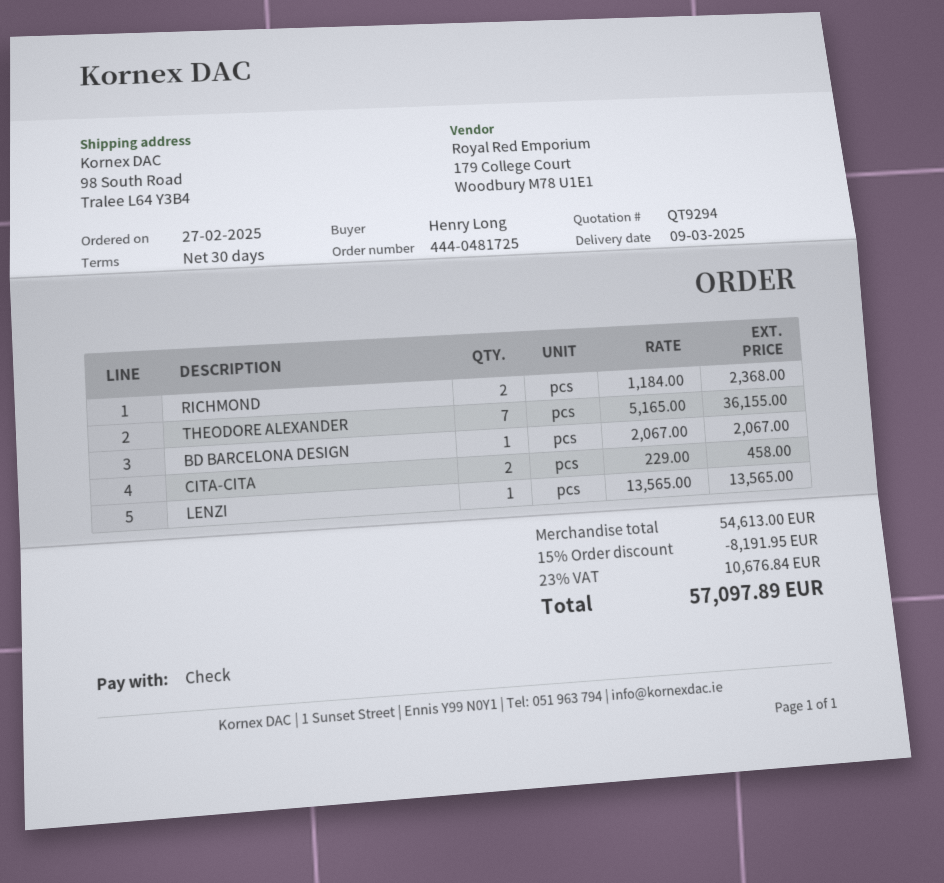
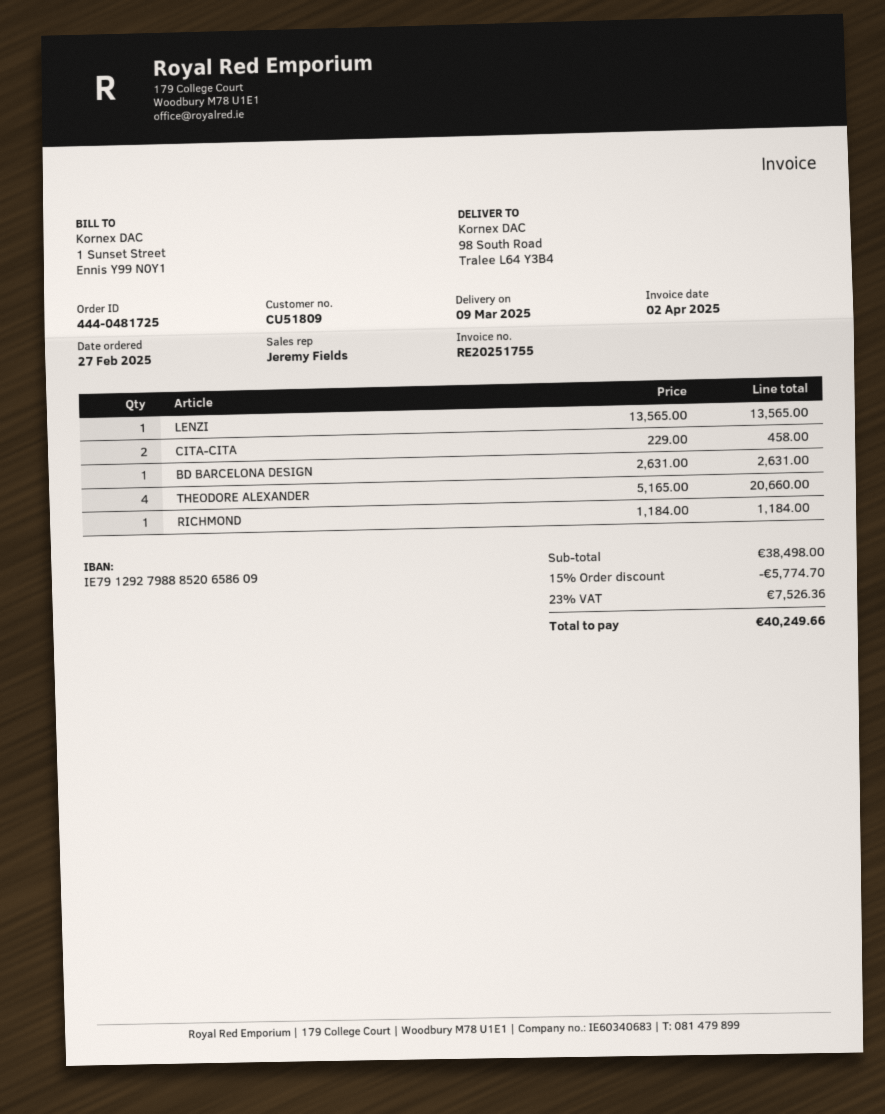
RICHMOND: 2 x 1184.00 = 2368.00 -> 1 x 1184.00 = 1184.00
THEODORE ALEXANDER: 7 x 5165.00 = 36155.00 -> 4 x 5165.00 = 20660.00
BD BARCELONA DESIGN: 1 x 2067.00 = 2067.00 -> 1 x 2631.00 = 2631.00
subtotal: 54613.00 -> 38498.00
discount: 15% = 8191.95 -> 15% = 5774.70
tax: 23% = 10676.84 -> 23% = 7526.36
total: 57097.89 -> 40249.66

